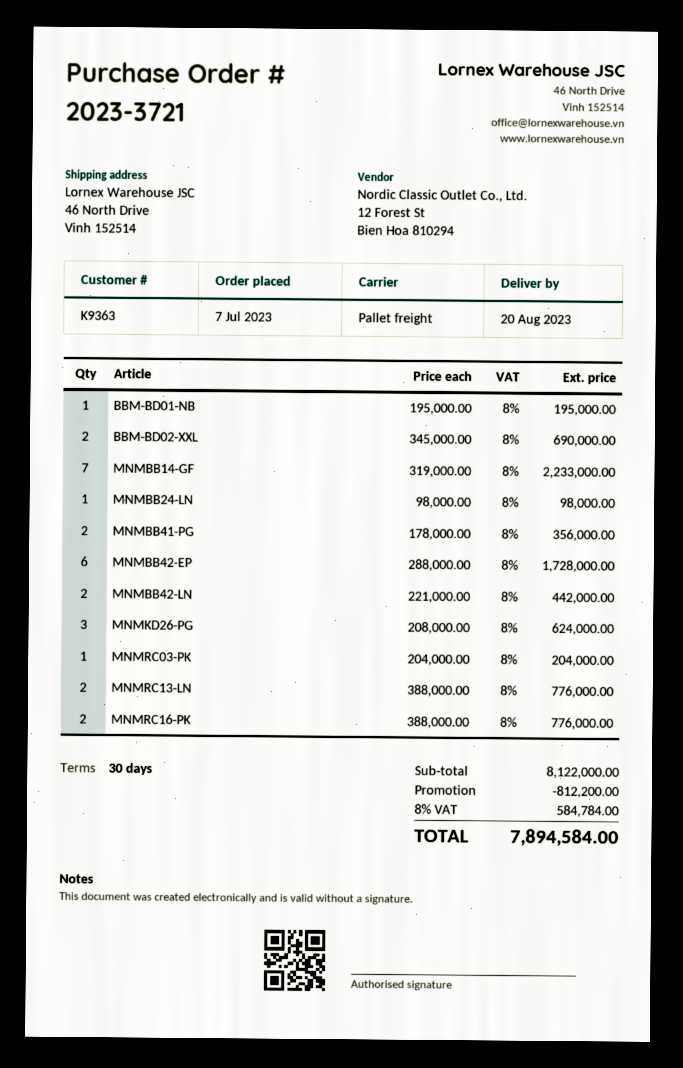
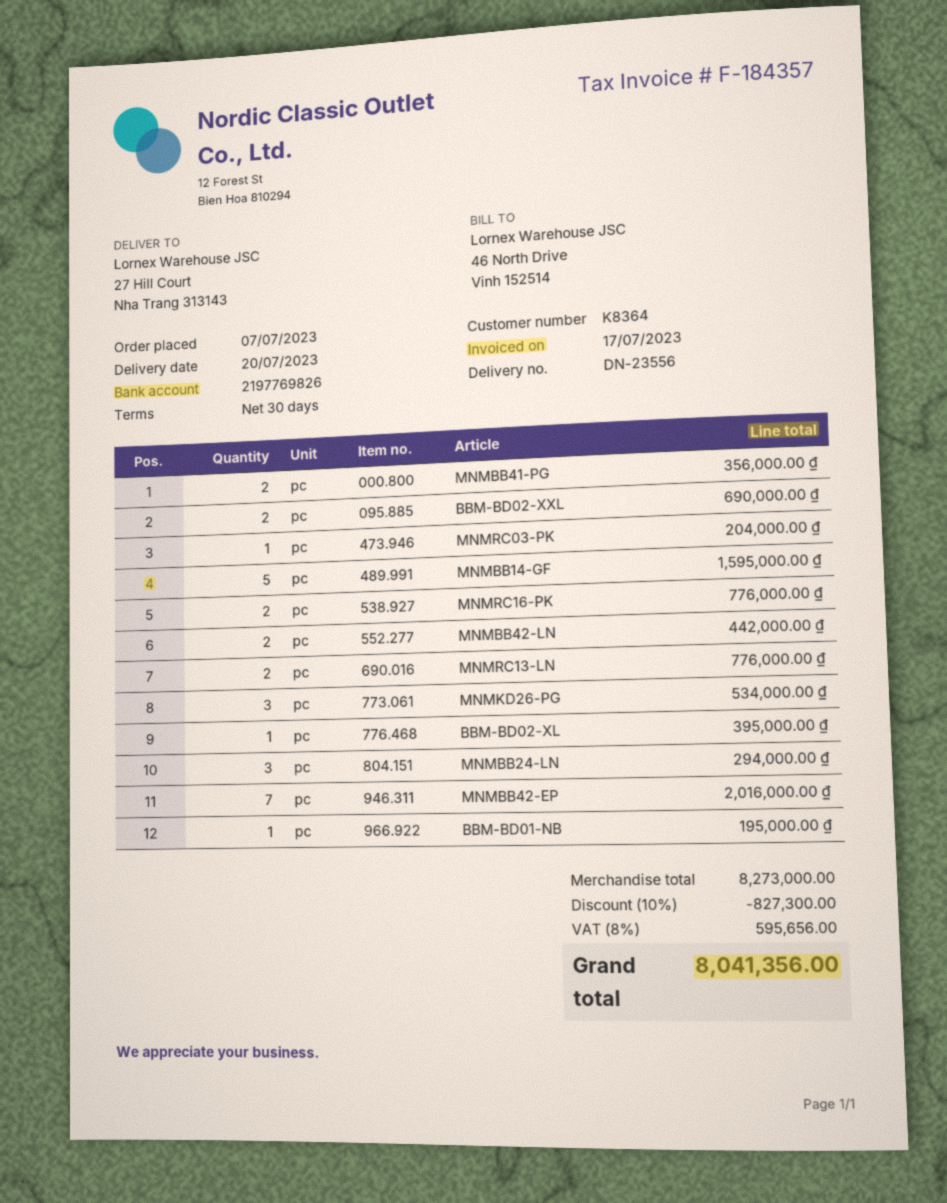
delivery date: 2023-08-20 -> 2023-07-20
customer number: K9363 -> K8364
ship to: 46 North Drive, Vinh 152514 -> 27 Hill Court, Nha Trang 313143
MNMBB14-GF: 7 for 2233000.00 -> 5 for 1595000.00
MNMBB24-LN: 1 for 98000.00 -> 3 for 294000.00
MNMBB42-EP: 6 for 1728000.00 -> 7 for 2016000.00
MNMKD26-PG: 3 for 624000.00 -> 3 for 534000.00
BBM-BD02-XL: none -> 1 for 395000.00
subtotal: 8122000.00 -> 8273000.00
discount: 812200.00 -> 827300.00
tax: 8% = 584784.00 -> 8% = 595656.00
total: 7894584.00 -> 8041356.00

